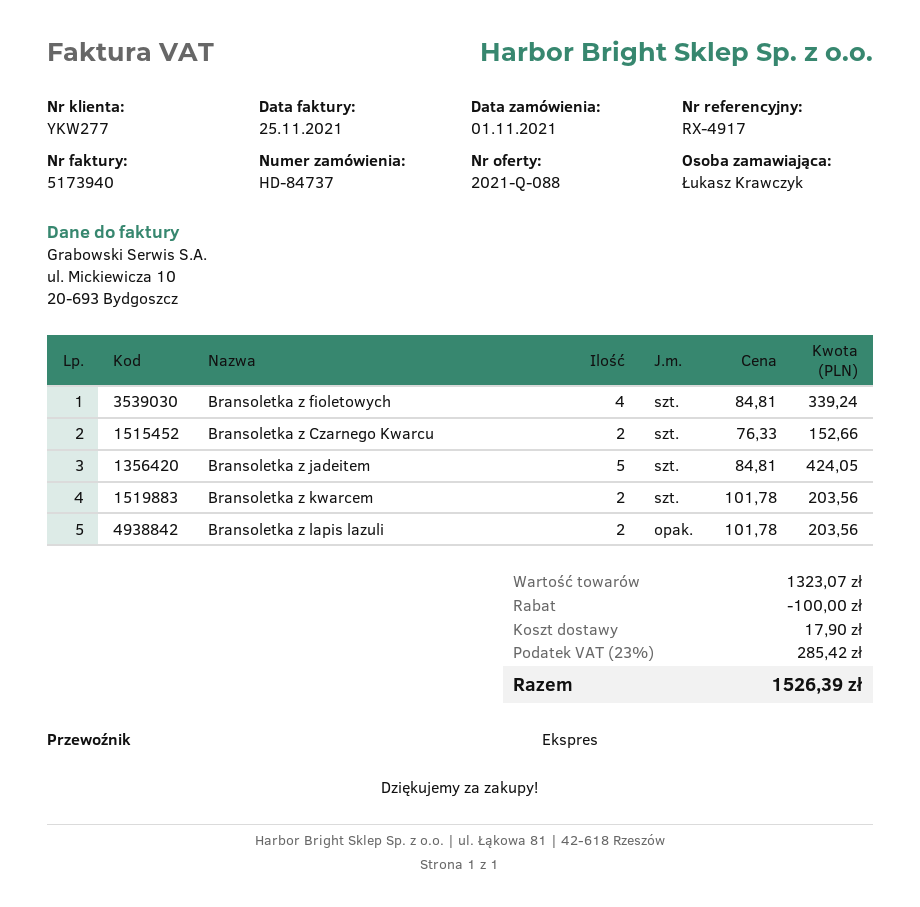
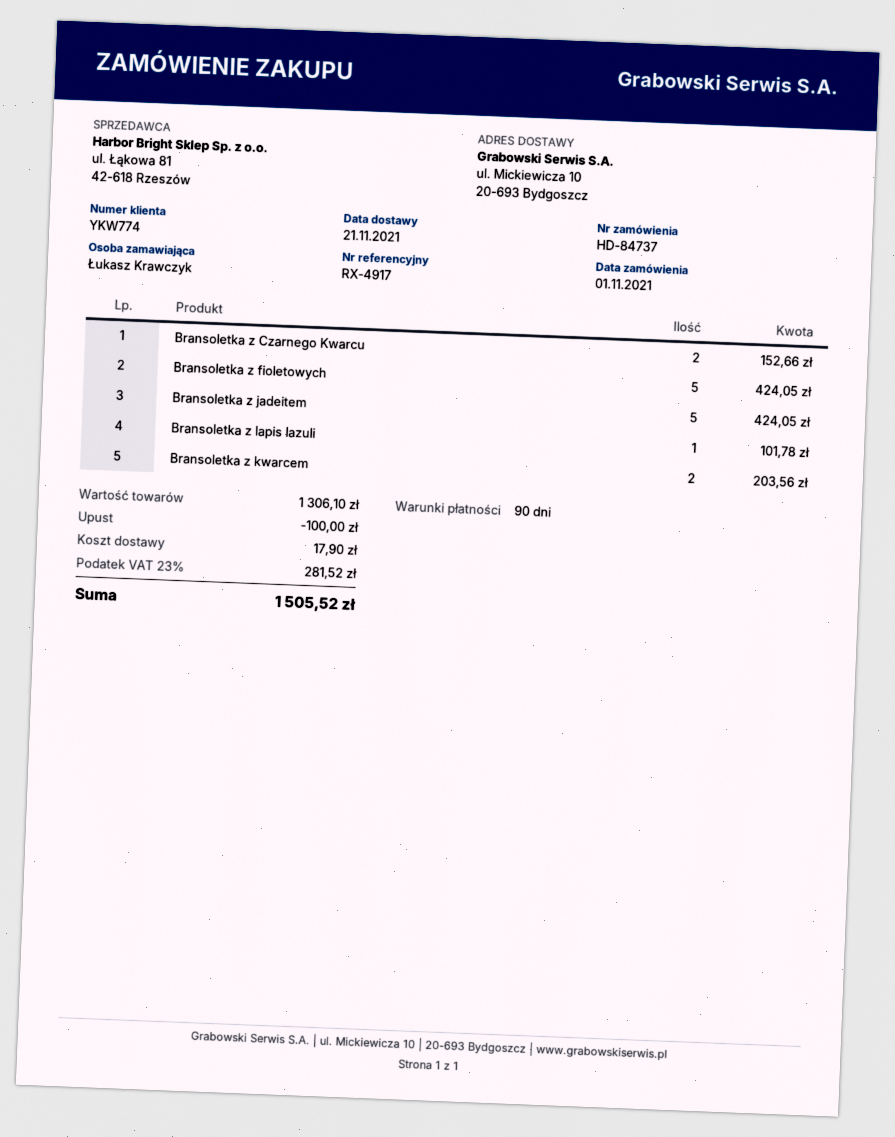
customer number: YKW277 -> YKW774
Bransoletka z fioletowych: 4 for 339.24 -> 5 for 424.05
Bransoletka z lapis lazuli: 2 for 203.56 -> 1 for 101.78
subtotal: 1323.07 -> 1306.10
tax: 23% = 285.42 -> 23% = 281.52
total: 1526.39 -> 1505.52

